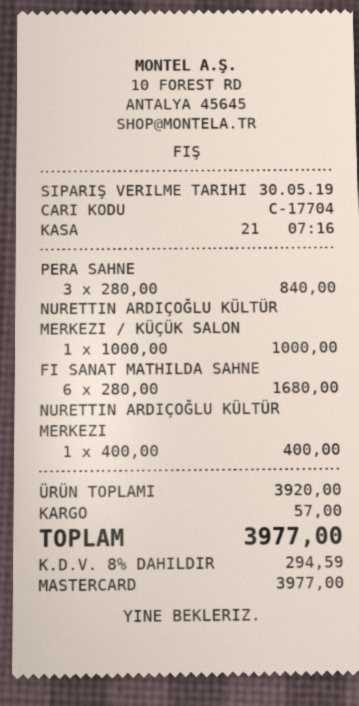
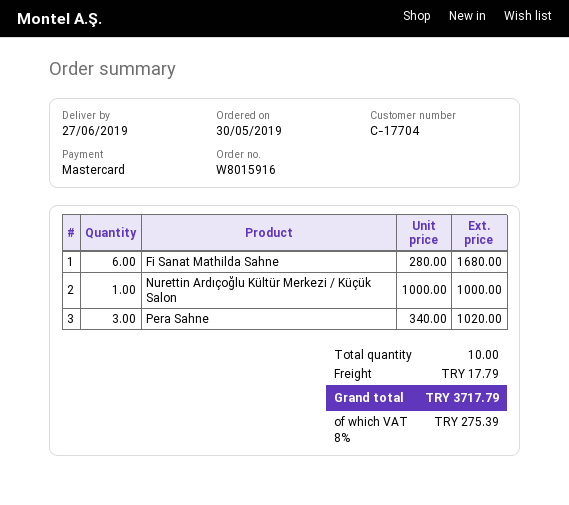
PERA SAHNE: 3 x 280.00 = 840.00 -> 3 x 340.00 = 1020.00
NURETTIN ARDIÇOĞLU KÜLTÜR MERKEZI: 1 x 400.00 = 400.00 -> none
shipping: 57.00 -> 17.79
tax: 8% = 294.59 -> 8% = 275.39
total: 3977.00 -> 3717.79

